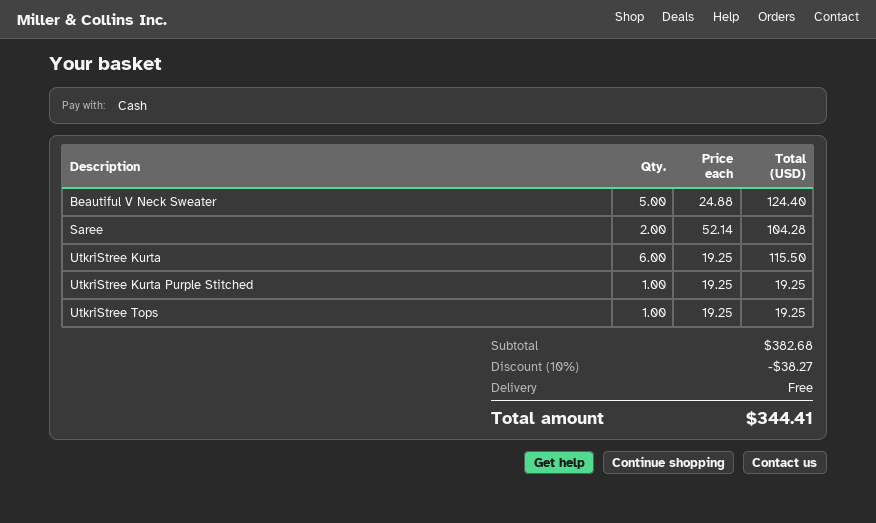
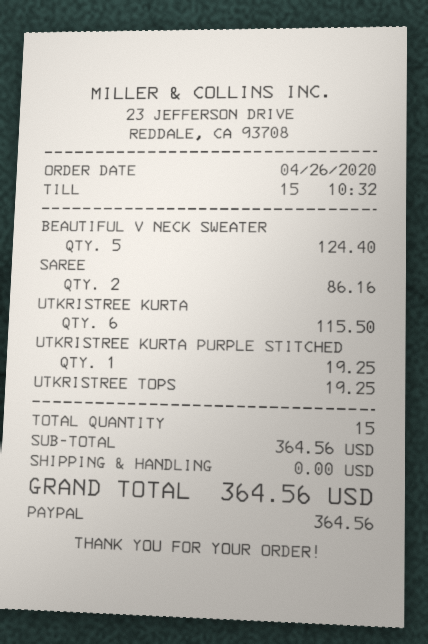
payment method: cash -> PayPal
Saree: 2 for 104.28 -> 2 for 86.16
subtotal: 382.68 -> 364.56
discount: 10% = 38.27 -> none
total: 344.41 -> 364.56

